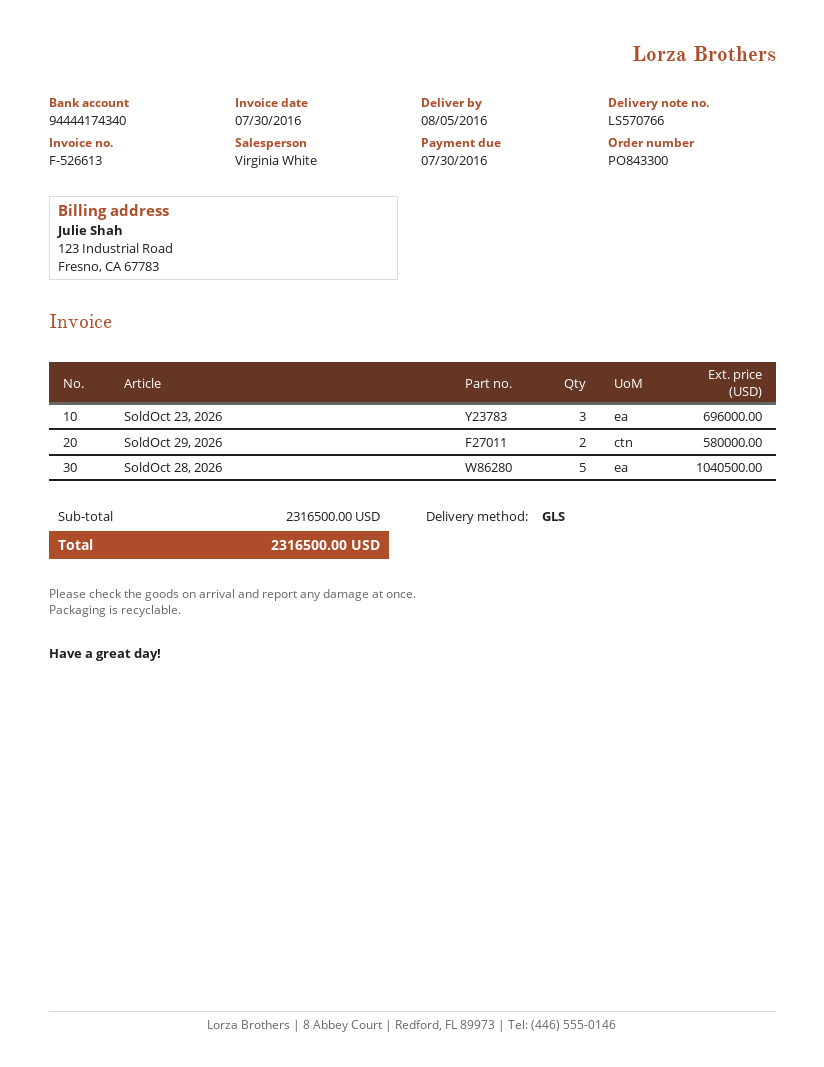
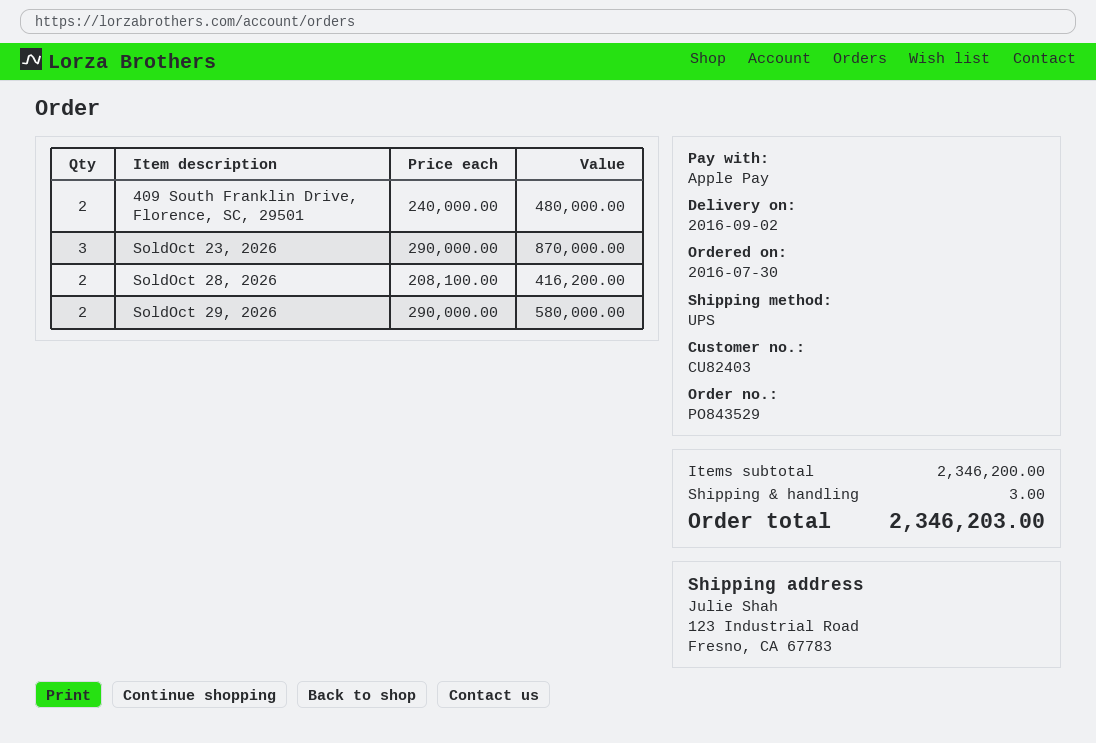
order number: PO843300 -> PO843529
delivery date: 2016-08-05 -> 2016-09-02
shipping method: GLS -> UPS
SoldOct 23, 2026: 3 for 696000.00 -> 3 for 870000.00
SoldOct 28, 2026: 5 for 1040500.00 -> 2 for 416200.00
409 South Franklin Drive, Florence, SC, 29501: none -> 2 for 480000.00
subtotal: 2316500.00 -> 2346200.00
shipping: none -> 3.00
total: 2316500.00 -> 2346203.00

